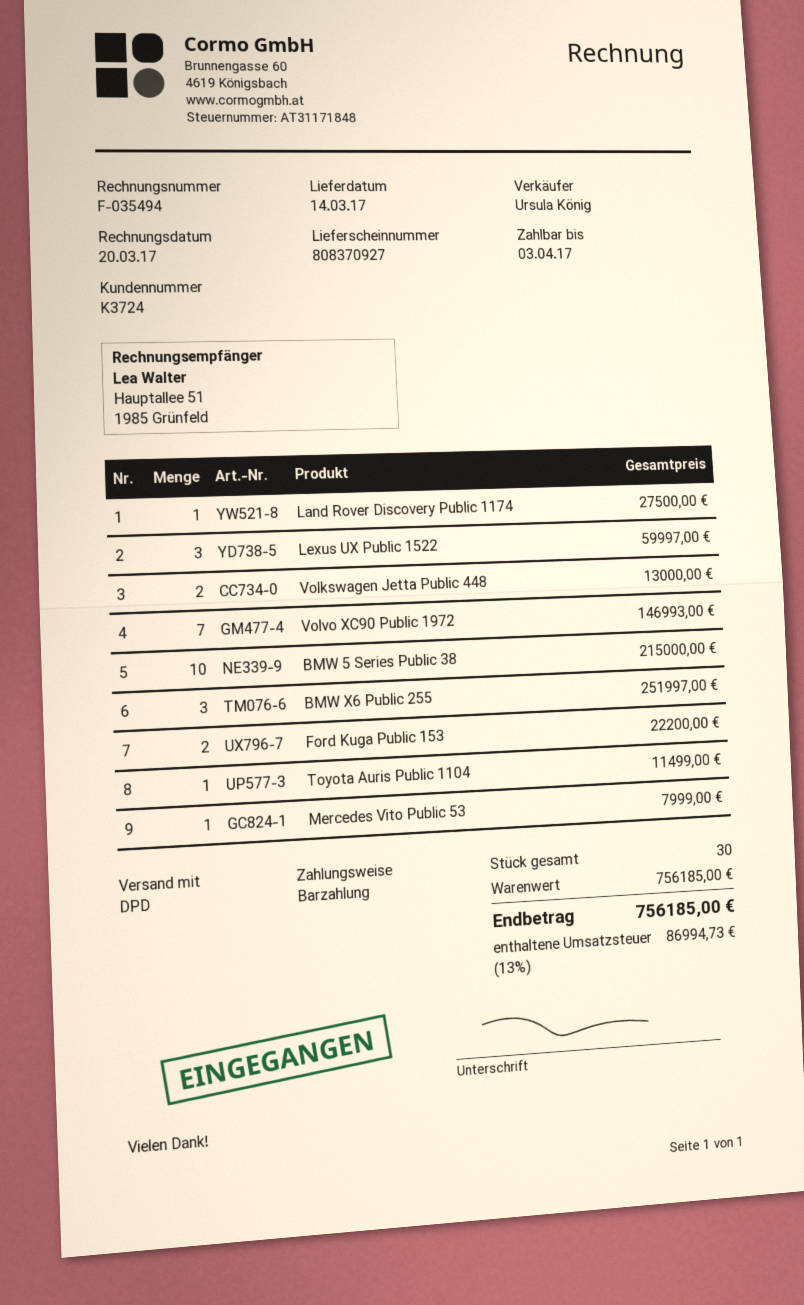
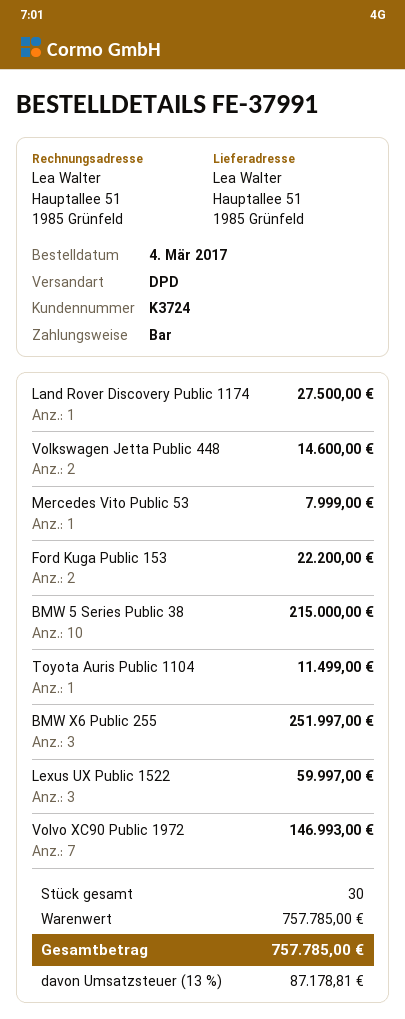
Volkswagen Jetta Public 448: 2 for 13000.00 -> 2 for 14600.00
subtotal: 756185.00 -> 757785.00
tax: 13% = 86994.73 -> 13% = 87178.81
total: 756185.00 -> 757785.00

